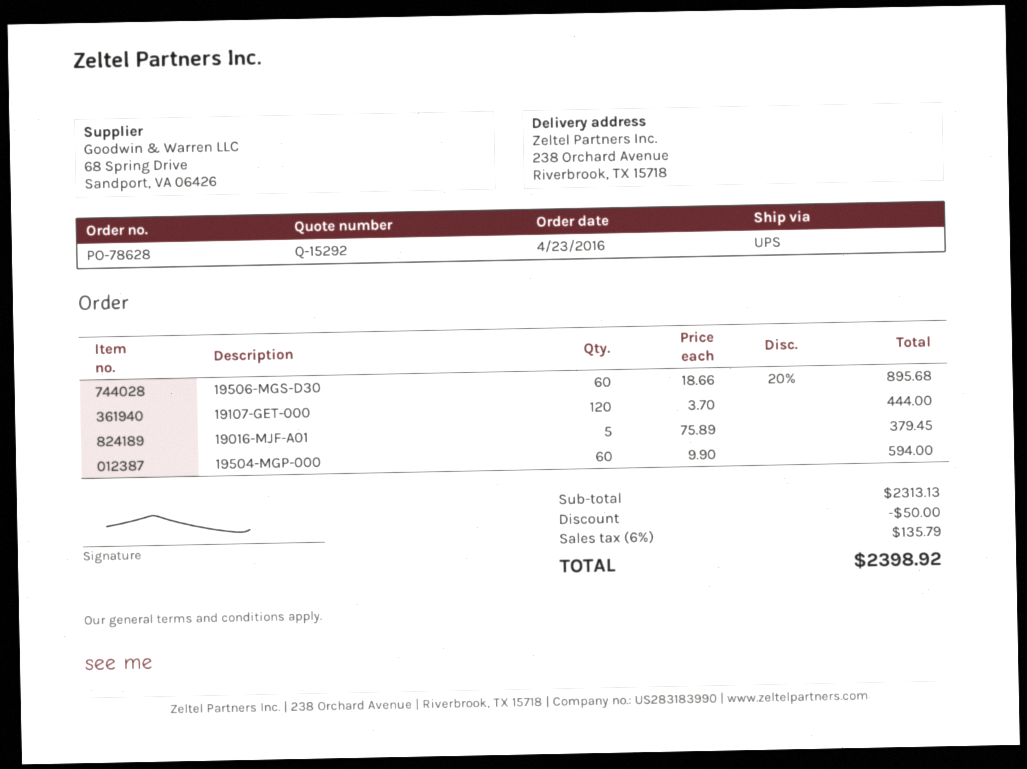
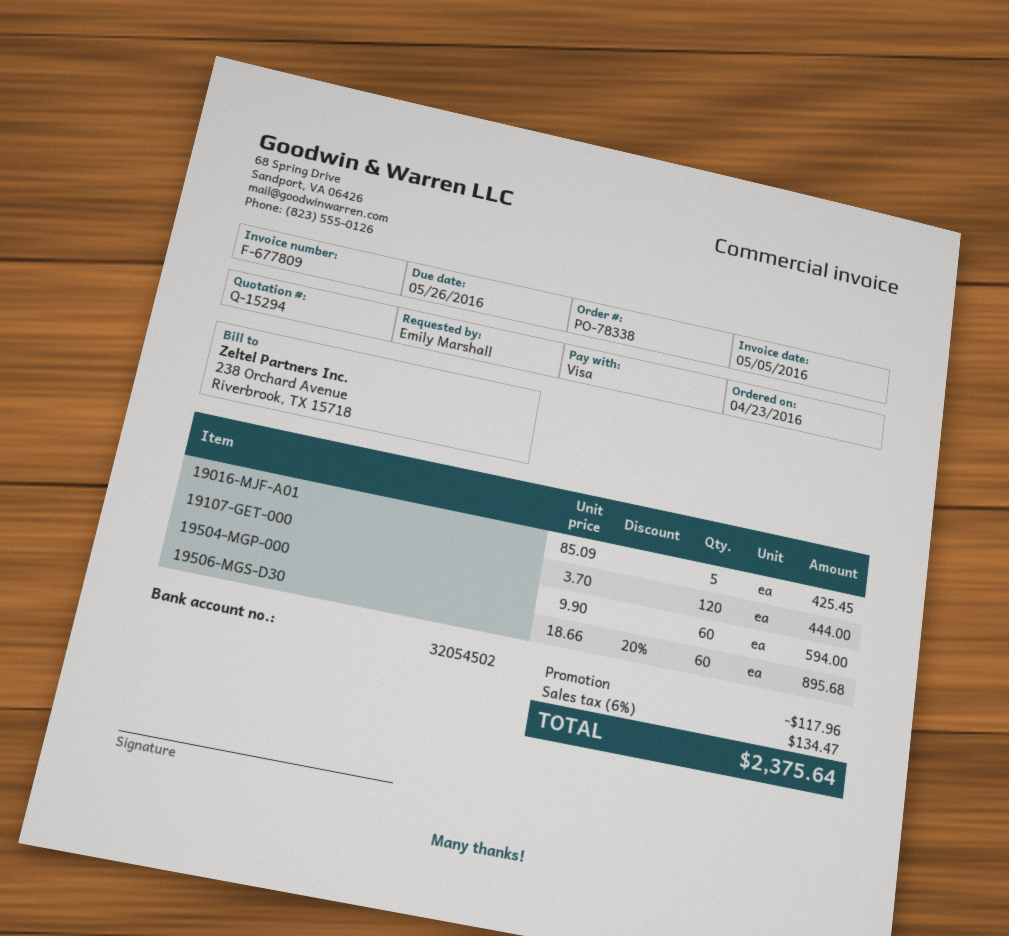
quote number: Q-15292 -> Q-15294
order number: PO-78628 -> PO-78338
19016-MJF-A01: 5 x 75.89 = 379.45 -> 5 x 85.09 = 425.45
discount: 50.00 -> 117.96
tax: 6% = 135.79 -> 6% = 134.47
total: 2398.92 -> 2375.64

